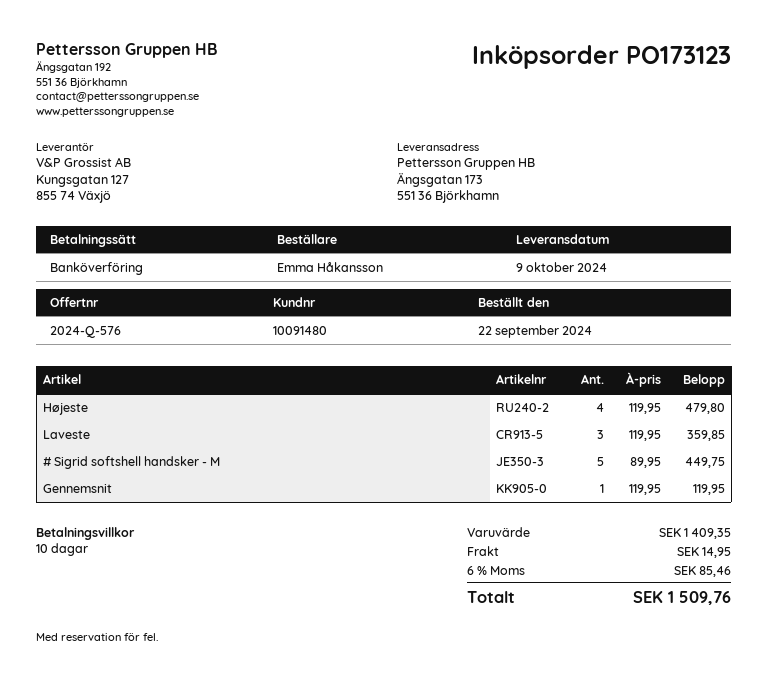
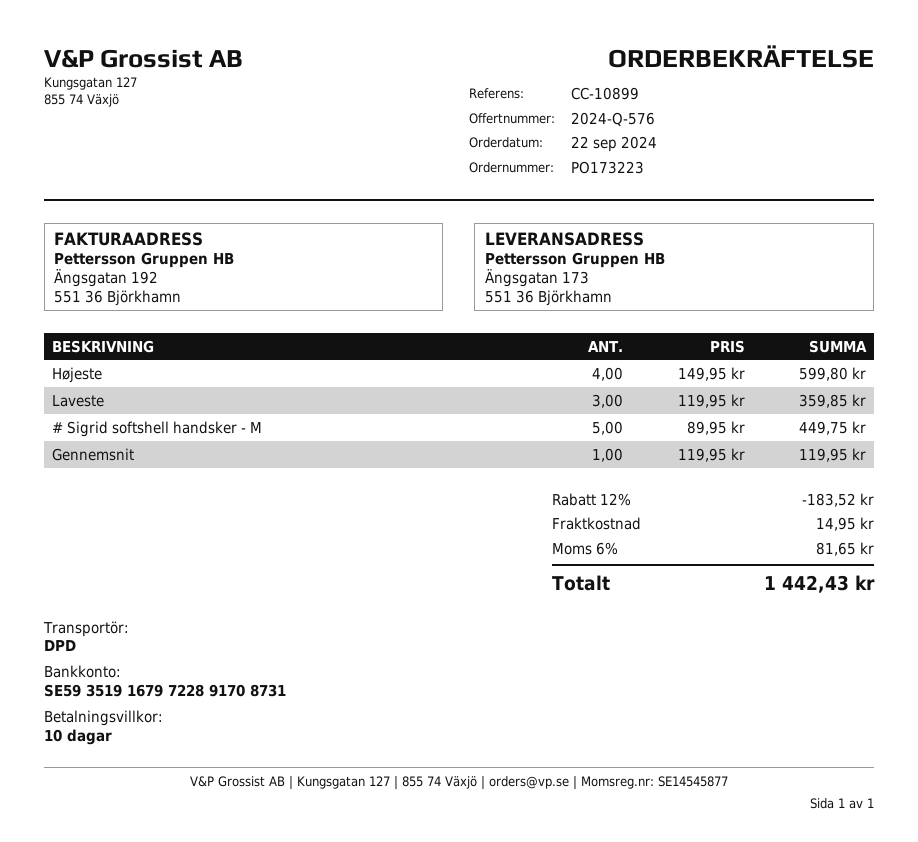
order number: PO173123 -> PO173223
Højeste: 4 x 119.95 = 479.80 -> 4 x 149.95 = 599.80
discount: none -> 12% = 183.52
tax: 6% = 85.46 -> 6% = 81.65
total: 1509.76 -> 1442.43

